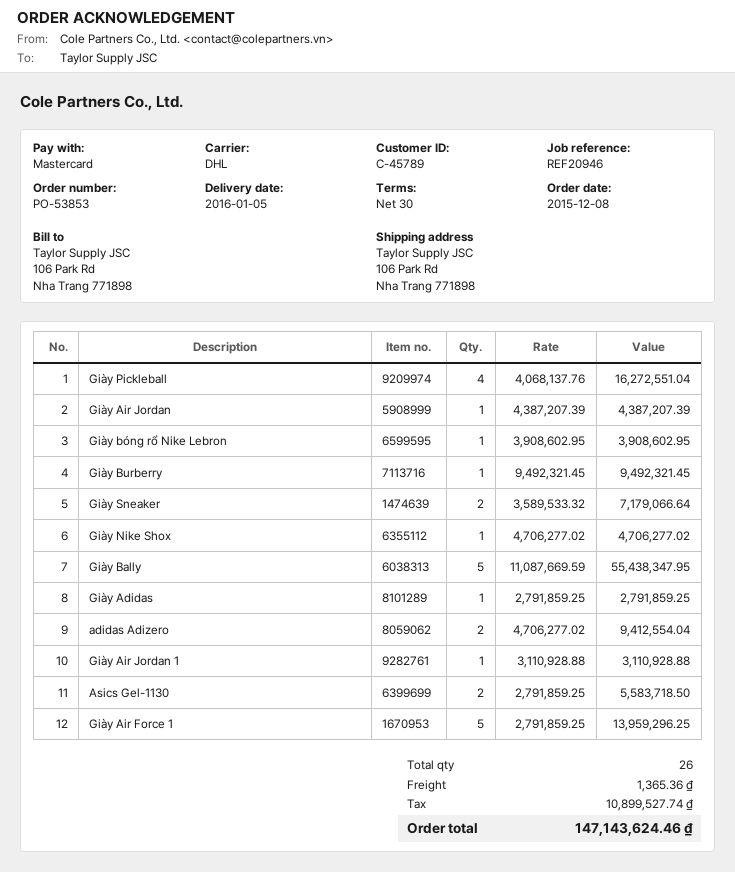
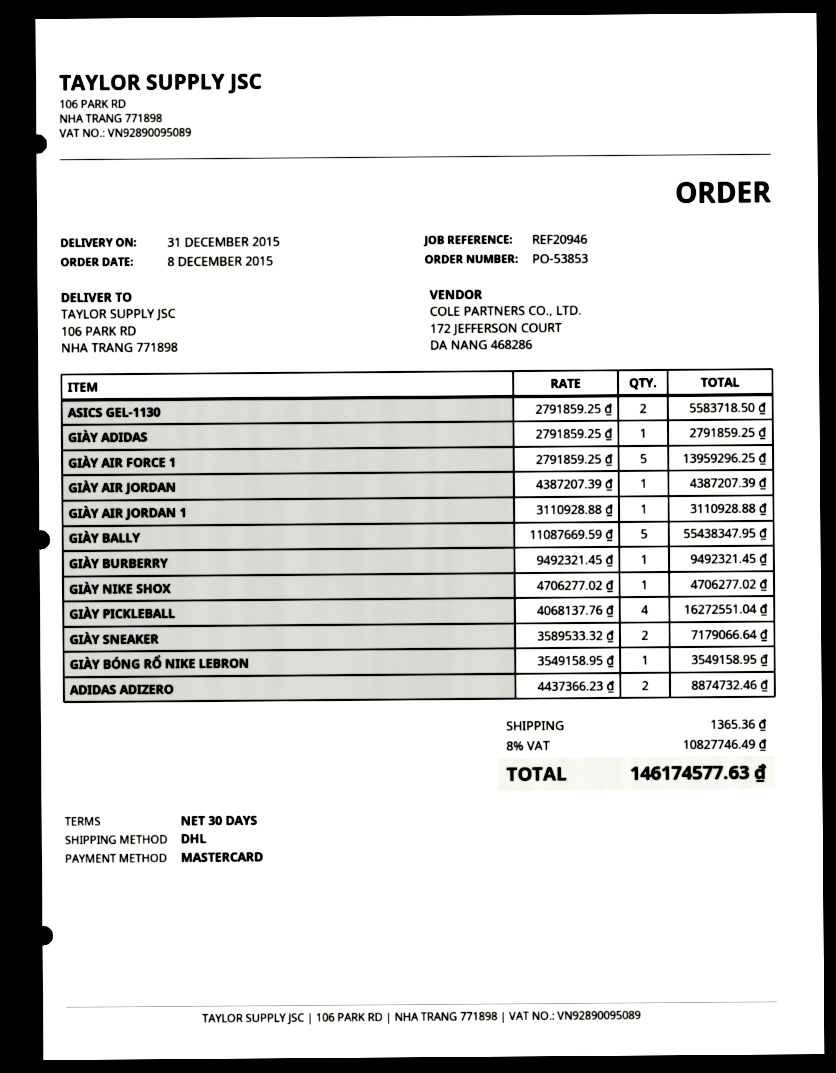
delivery date: 2016-01-05 -> 2015-12-31
Giày bóng rổ Nike Lebron: 1 x 3908602.95 = 3908602.95 -> 1 x 3549158.95 = 3549158.95
adidas Adizero: 2 x 4706277.02 = 9412554.04 -> 2 x 4437366.23 = 8874732.46
tax: 10899527.74 -> 10827746.49
total: 147143624.46 -> 146174577.63

